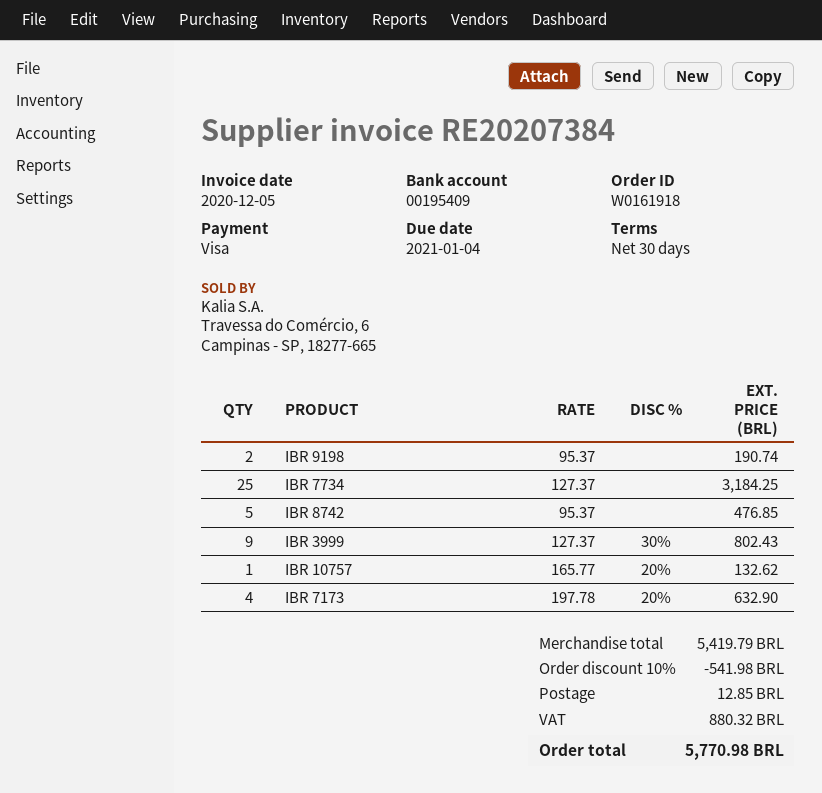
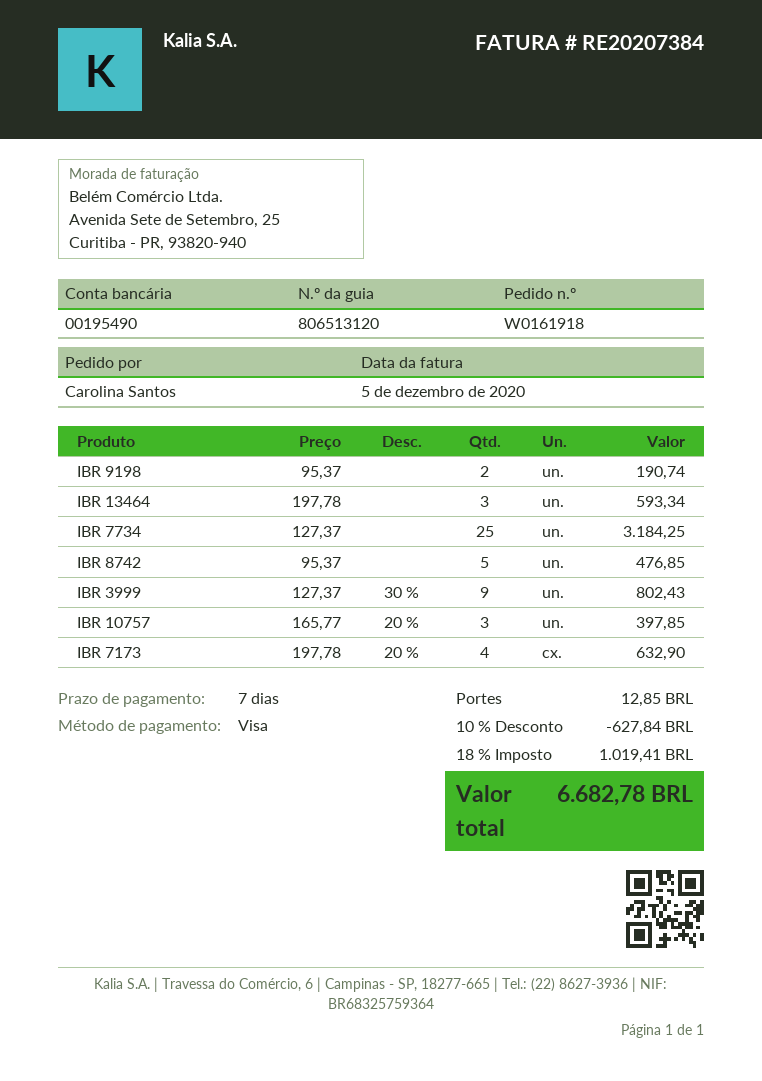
payment terms: 30 days -> 7 days
bank account: 00195409 -> 00195490
IBR 10757: 1 x 165.77 - 20% = 132.62 -> 3 x 165.77 - 20% = 397.85
IBR 13464: none -> 3 x 197.78 = 593.34
discount: 10% = 541.98 -> 10% = 627.84
tax: 880.32 -> 1019.41
total: 5770.98 -> 6682.78

